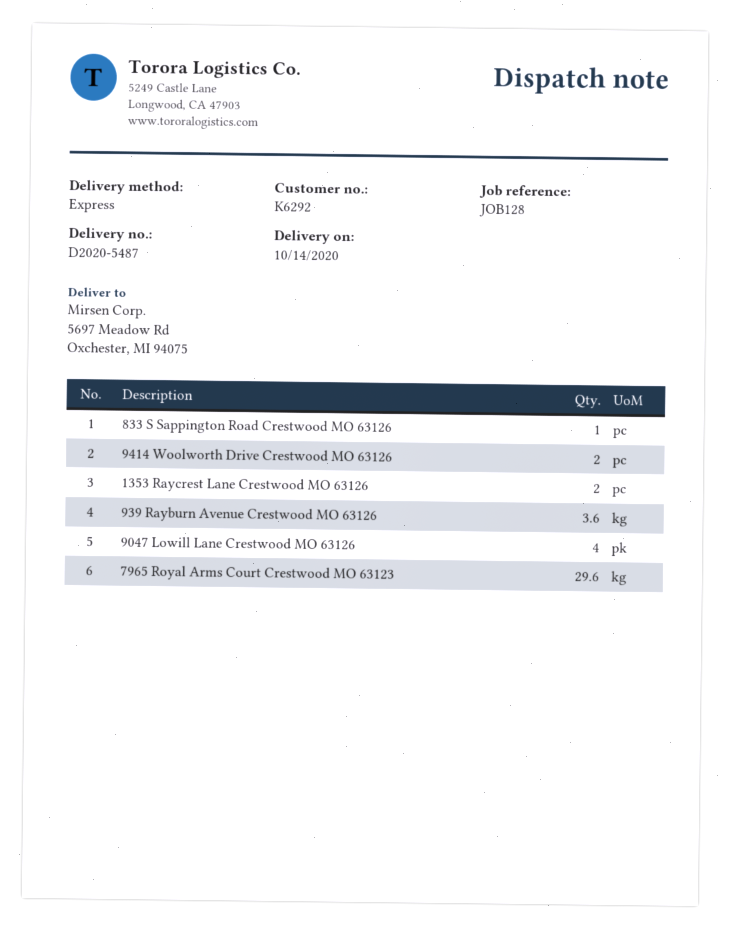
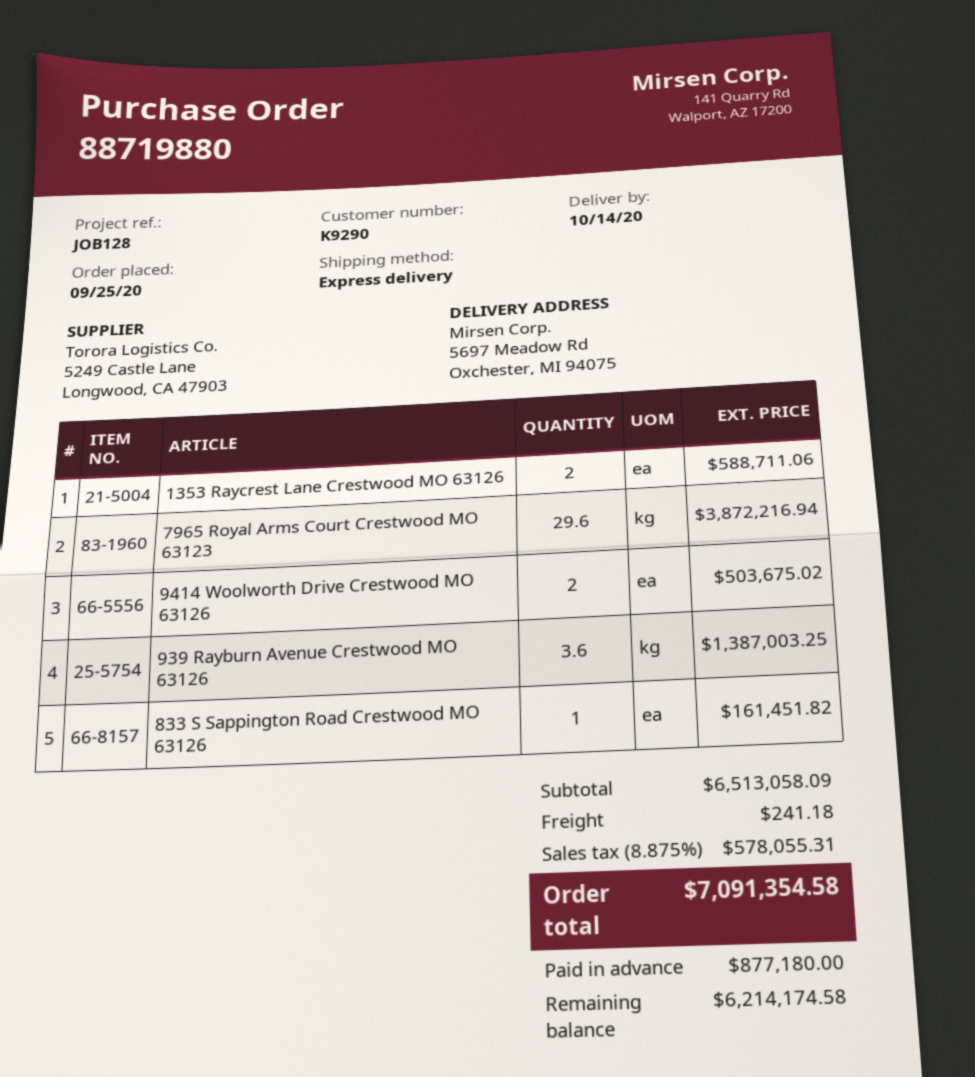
customer number: K6292 -> K9290
9047 Lowill Lane Crestwood MO 63126: 4 -> none

